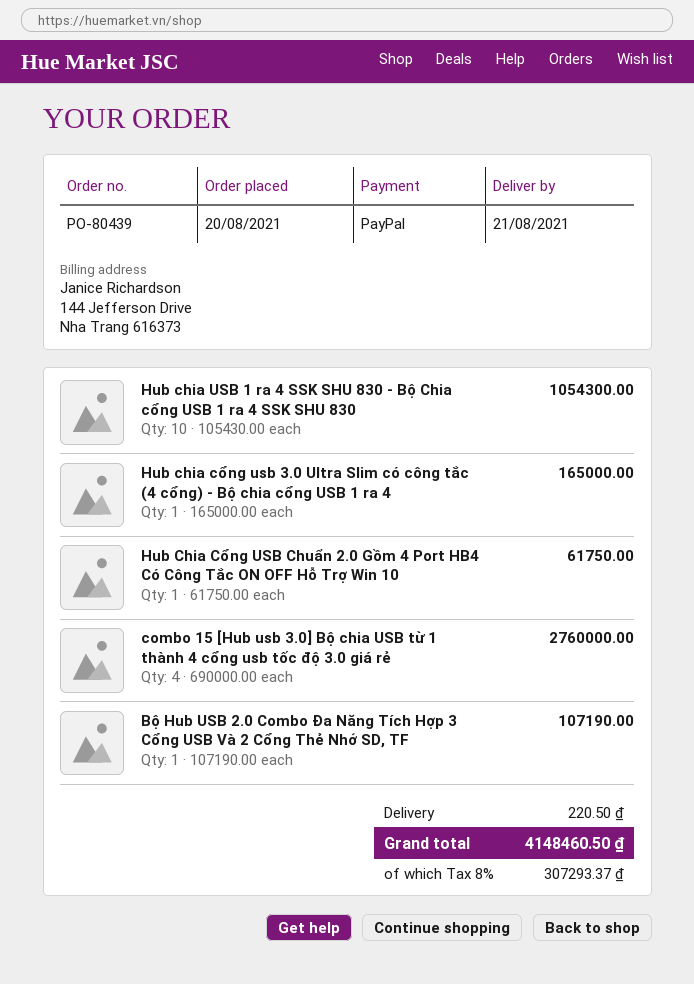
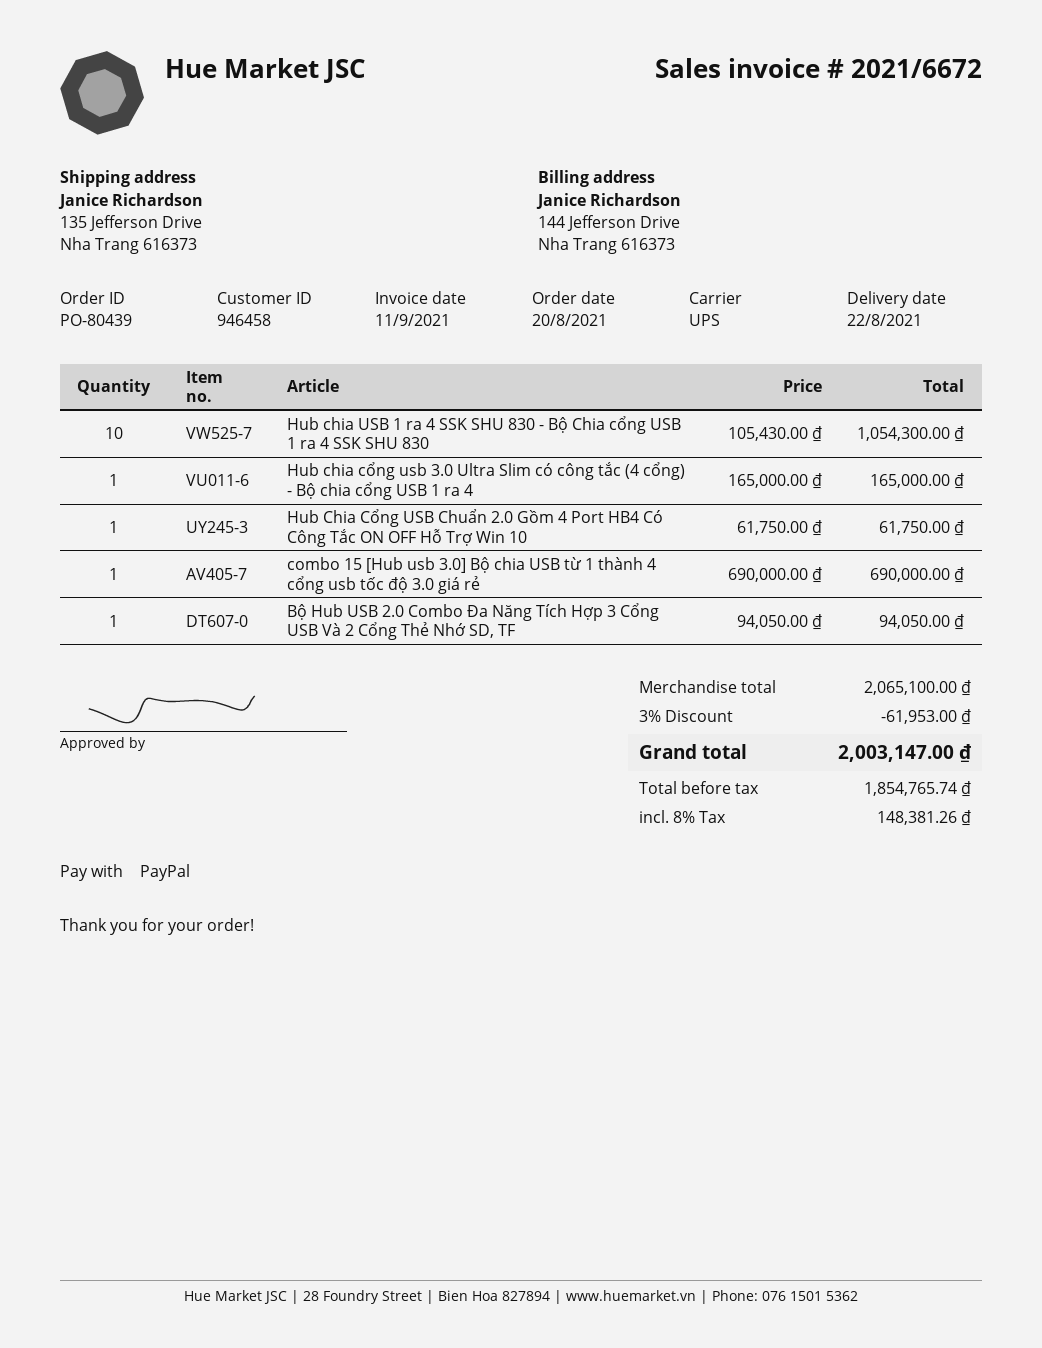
delivery date: 2021-08-21 -> 2021-08-22
combo 15 [Hub usb 3.0] Bộ chia USB từ 1 thành 4 cổng usb tốc độ 3.0 giá rẻ: 4 x 690000.00 = 2760000.00 -> 1 x 690000.00 = 690000.00
Bộ Hub USB 2.0 Combo Đa Năng Tích Hợp 3 Cổng USB Và 2 Cổng Thẻ Nhớ SD, TF: 1 x 107190.00 = 107190.00 -> 1 x 94050.00 = 94050.00
discount: none -> 3% = 61953.00
shipping: 220.50 -> none
tax: 8% = 307293.37 -> 8% = 148381.26
total: 4148460.50 -> 2003147.00

